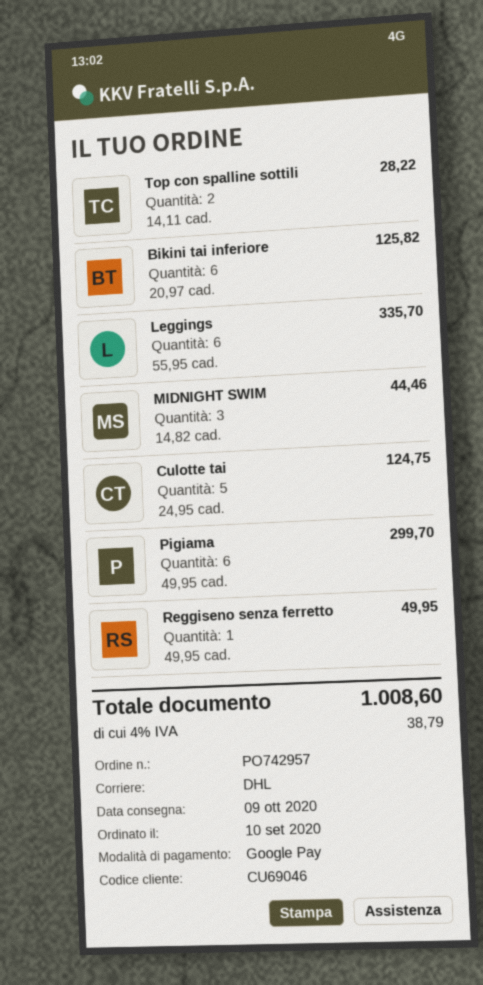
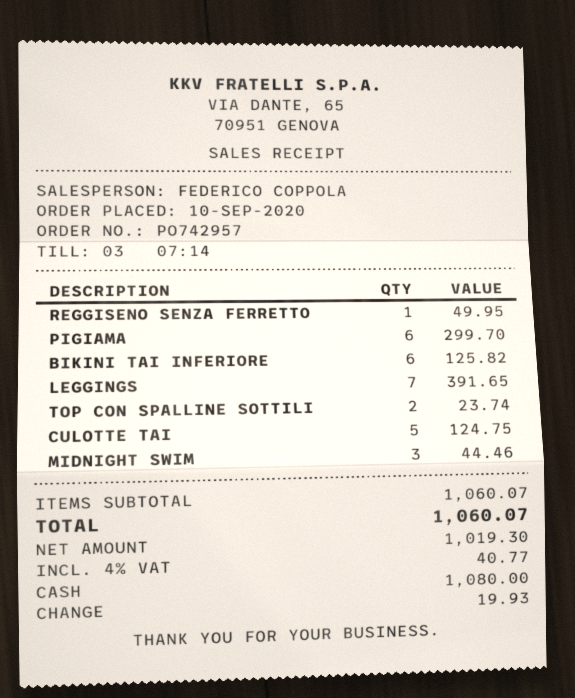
payment method: Google Pay -> cash
Top con spalline sottili: 2 for 28.22 -> 2 for 23.74
Leggings: 6 for 335.70 -> 7 for 391.65
tax: 4% = 38.79 -> 4% = 40.77
total: 1008.60 -> 1060.07

